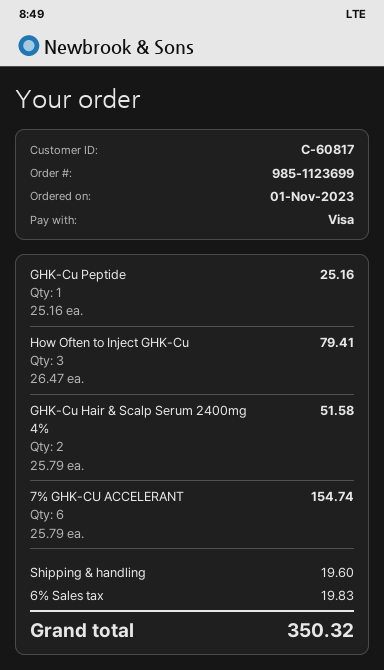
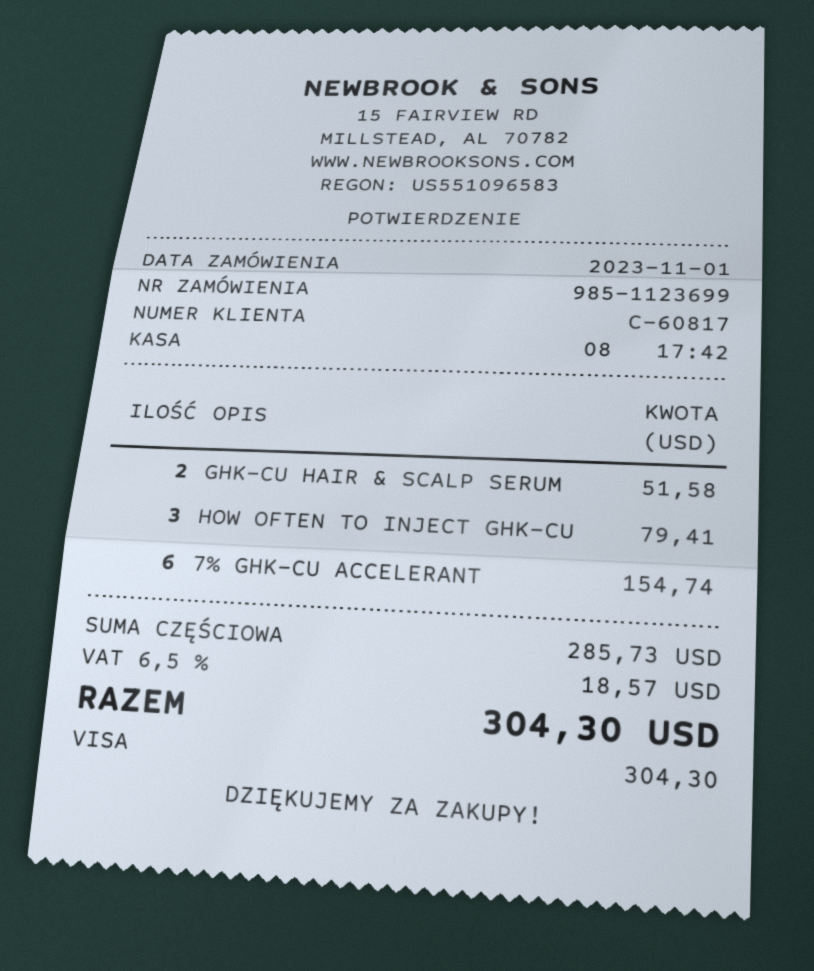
GHK-Cu Peptide: 1 for 25.16 -> none
shipping: 19.60 -> none
tax: 6% = 19.83 -> 6.5% = 18.57
total: 350.32 -> 304.30

